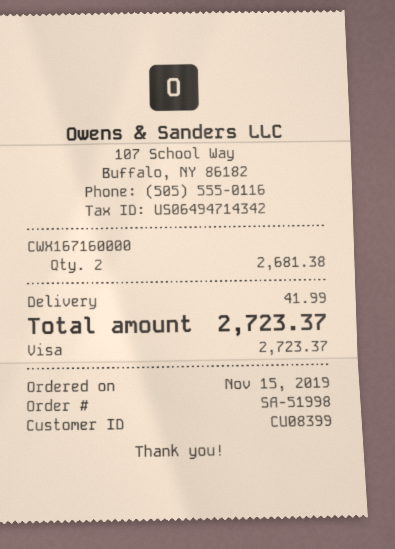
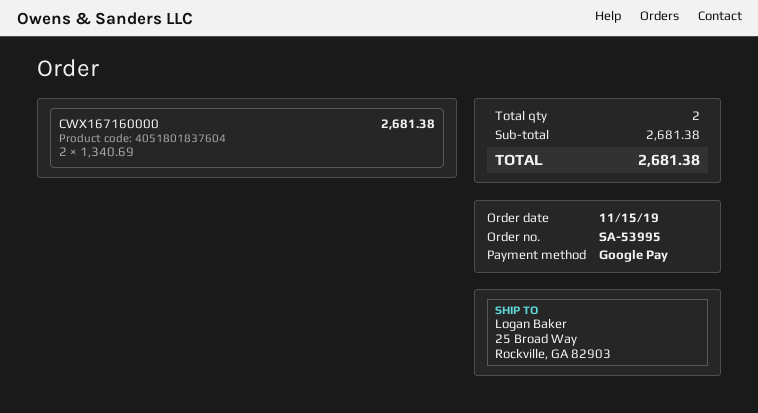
order number: SA-51998 -> SA-53995
payment method: Visa -> Google Pay
shipping: 41.99 -> none
total: 2723.37 -> 2681.38

